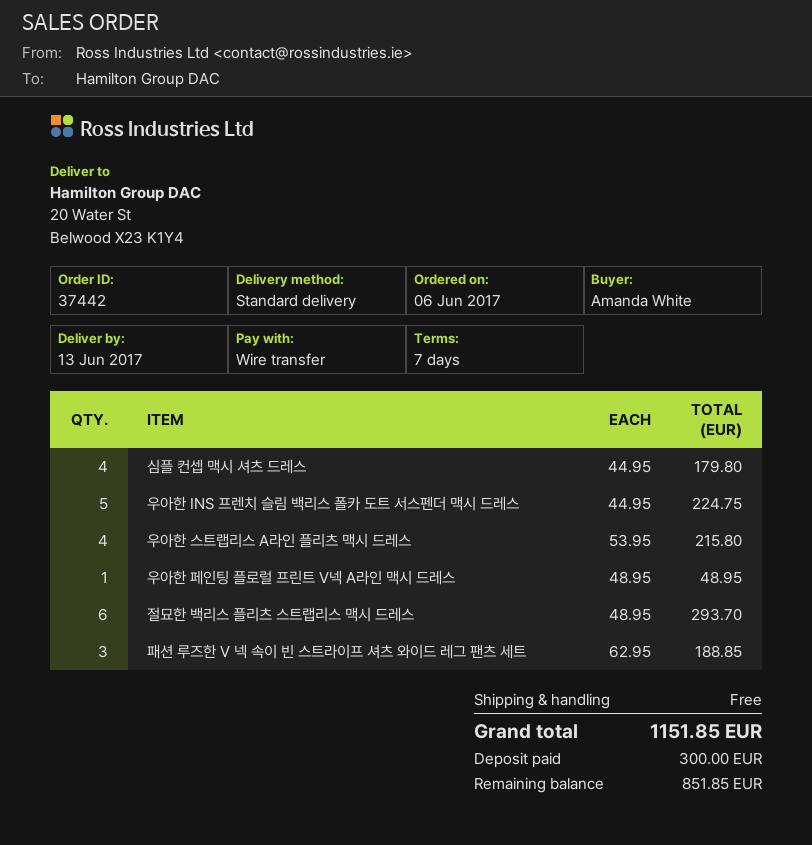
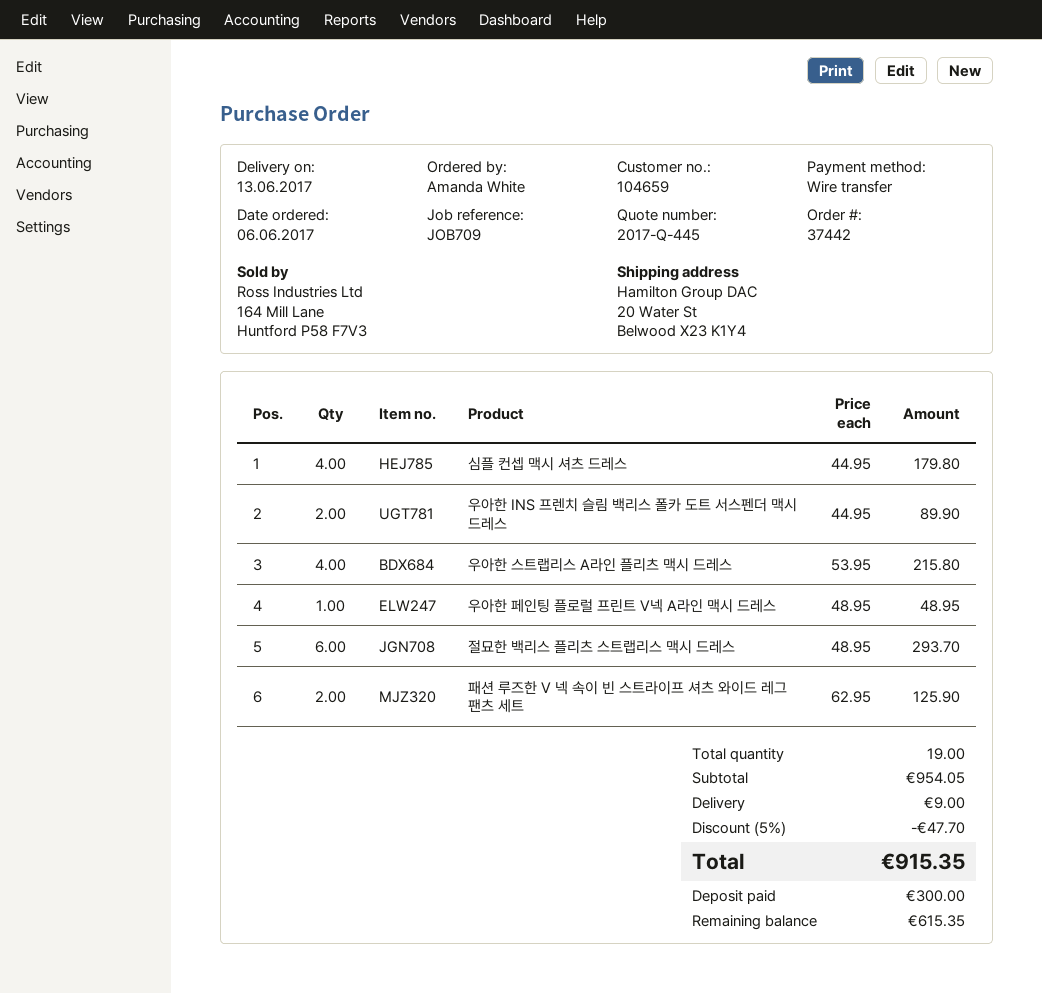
우아한 INS 프렌치 슬림 백리스 폴카 도트 서스펜더 맥시 드레스: 5 x 44.95 = 224.75 -> 2 x 44.95 = 89.90
패션 루즈한 V 넥 속이 빈 스트라이프 셔츠 와이드 레그 팬츠 세트: 3 x 62.95 = 188.85 -> 2 x 62.95 = 125.90
discount: none -> 5% = 47.70
shipping: 0.00 -> 9.00
total: 1151.85 -> 915.35
balance: 851.85 -> 615.35

